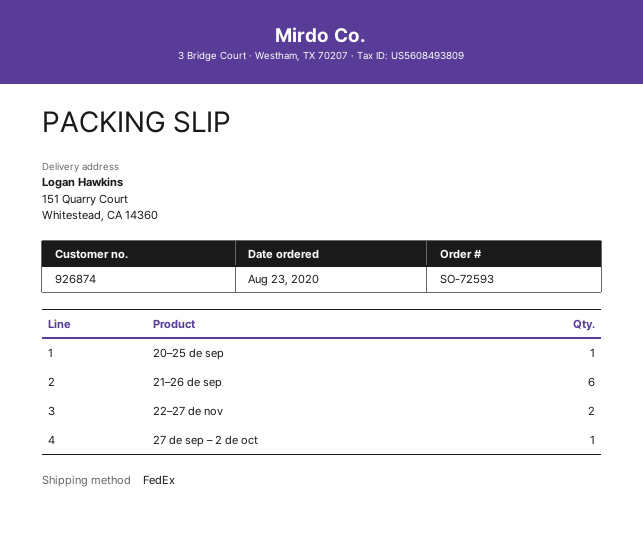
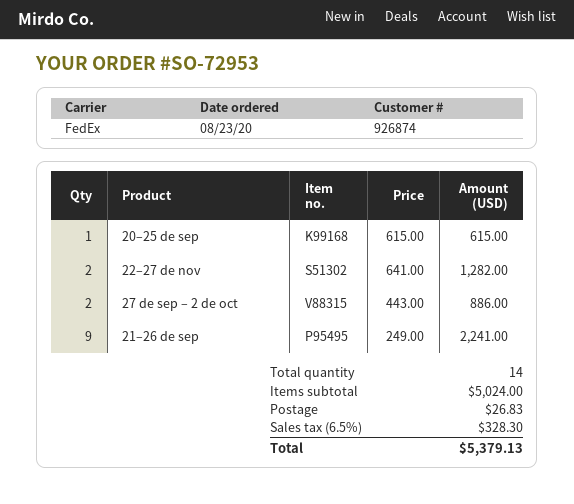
order number: SO-72593 -> SO-72953
21–26 de sep: 6 -> 9
27 de sep – 2 de oct: 1 -> 2

